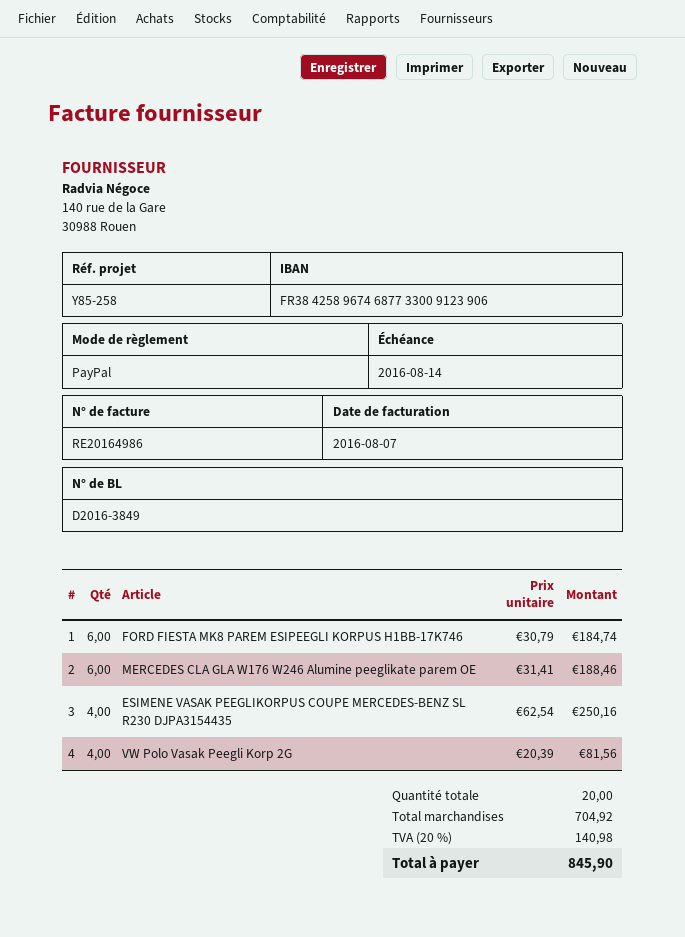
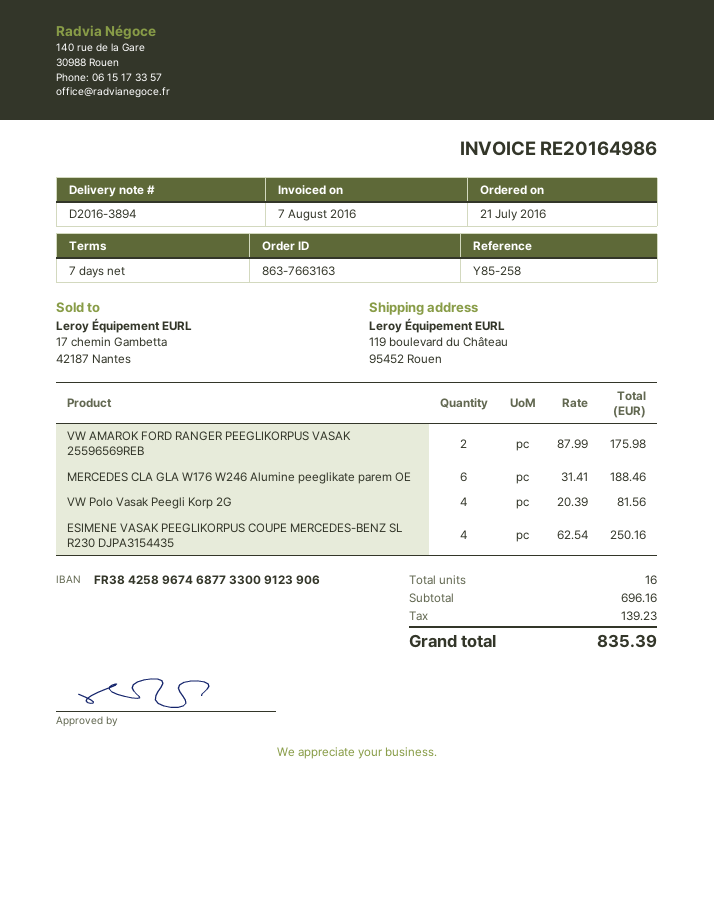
delivery note number: D2016-3849 -> D2016-3894
FORD FIESTA MK8 PAREM ESIPEEGLI KORPUS H1BB-17K746: 6 x 30.79 = 184.74 -> none
VW AMAROK FORD RANGER PEEGLIKORPUS VASAK 25596569REB: none -> 2 x 87.99 = 175.98
total quantity: 20 -> 16
subtotal: 704.92 -> 696.16
tax: 140.98 -> 139.23
total: 845.90 -> 835.39

